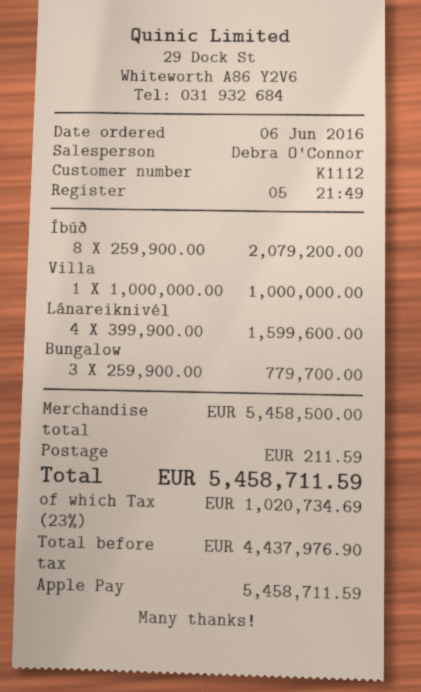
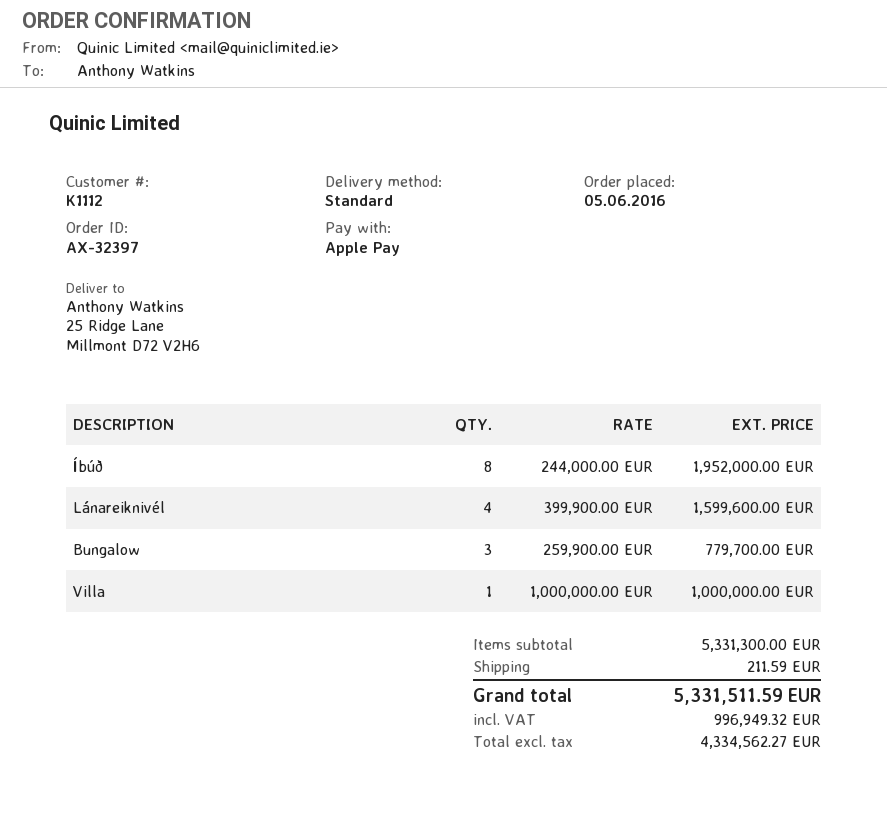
order date: 2016-06-06 -> 2016-06-05
Íbúð: 8 x 259900.00 = 2079200.00 -> 8 x 244000.00 = 1952000.00
subtotal: 5458500.00 -> 5331300.00
net: 4437976.90 -> 4334562.27
tax: 1020734.69 -> 996949.32
total: 5458711.59 -> 5331511.59

